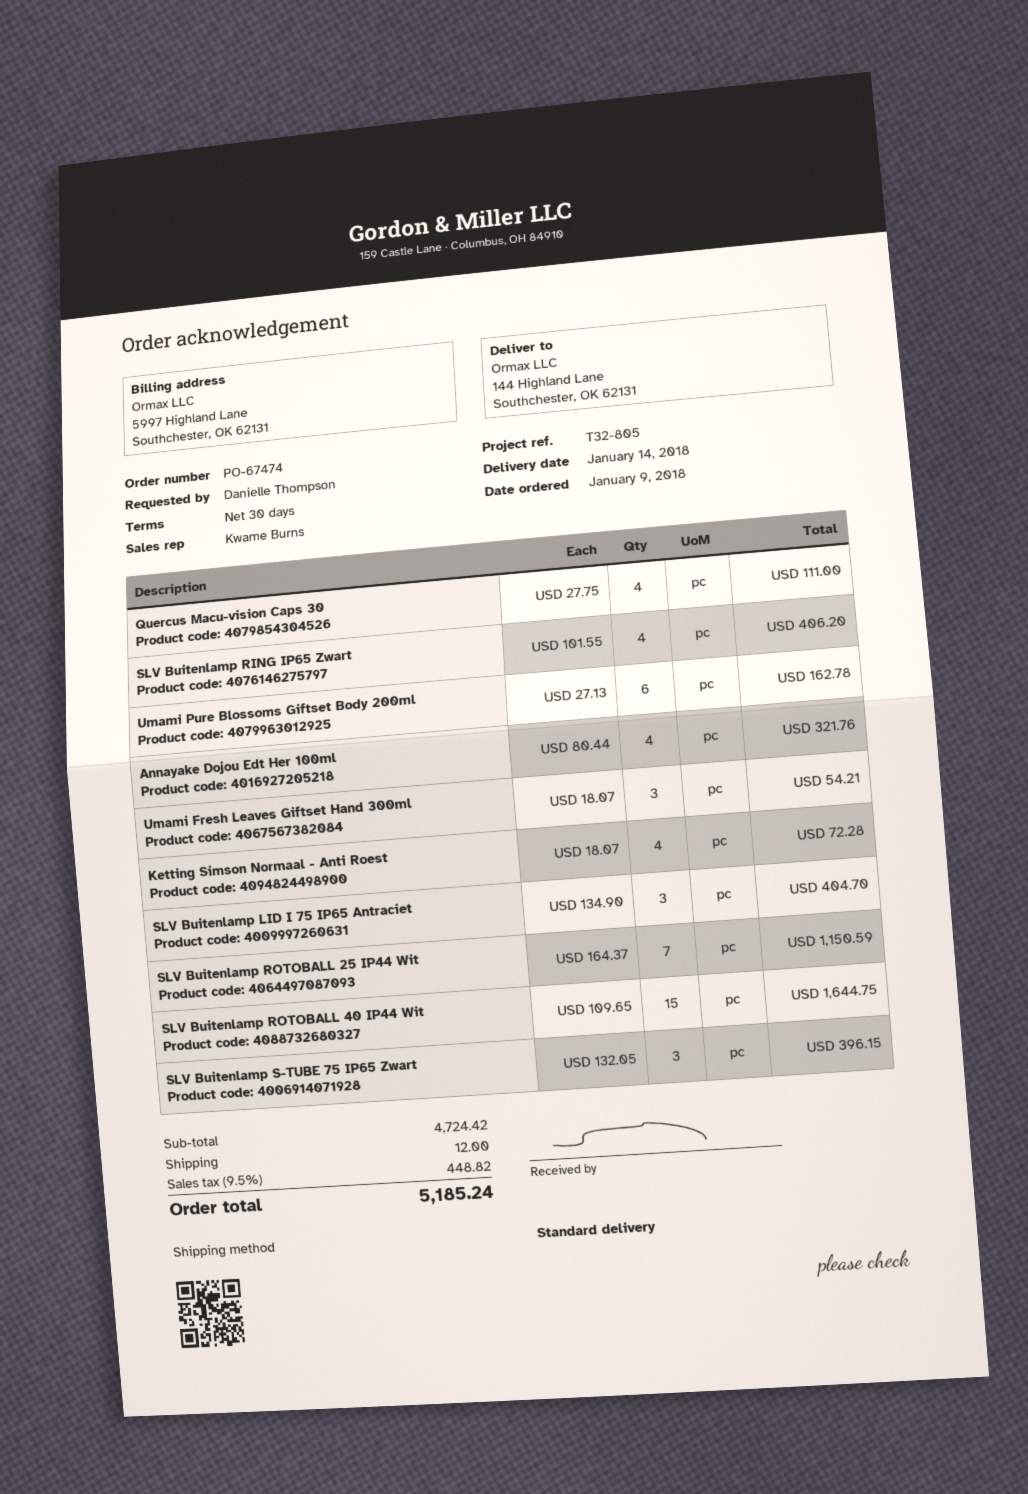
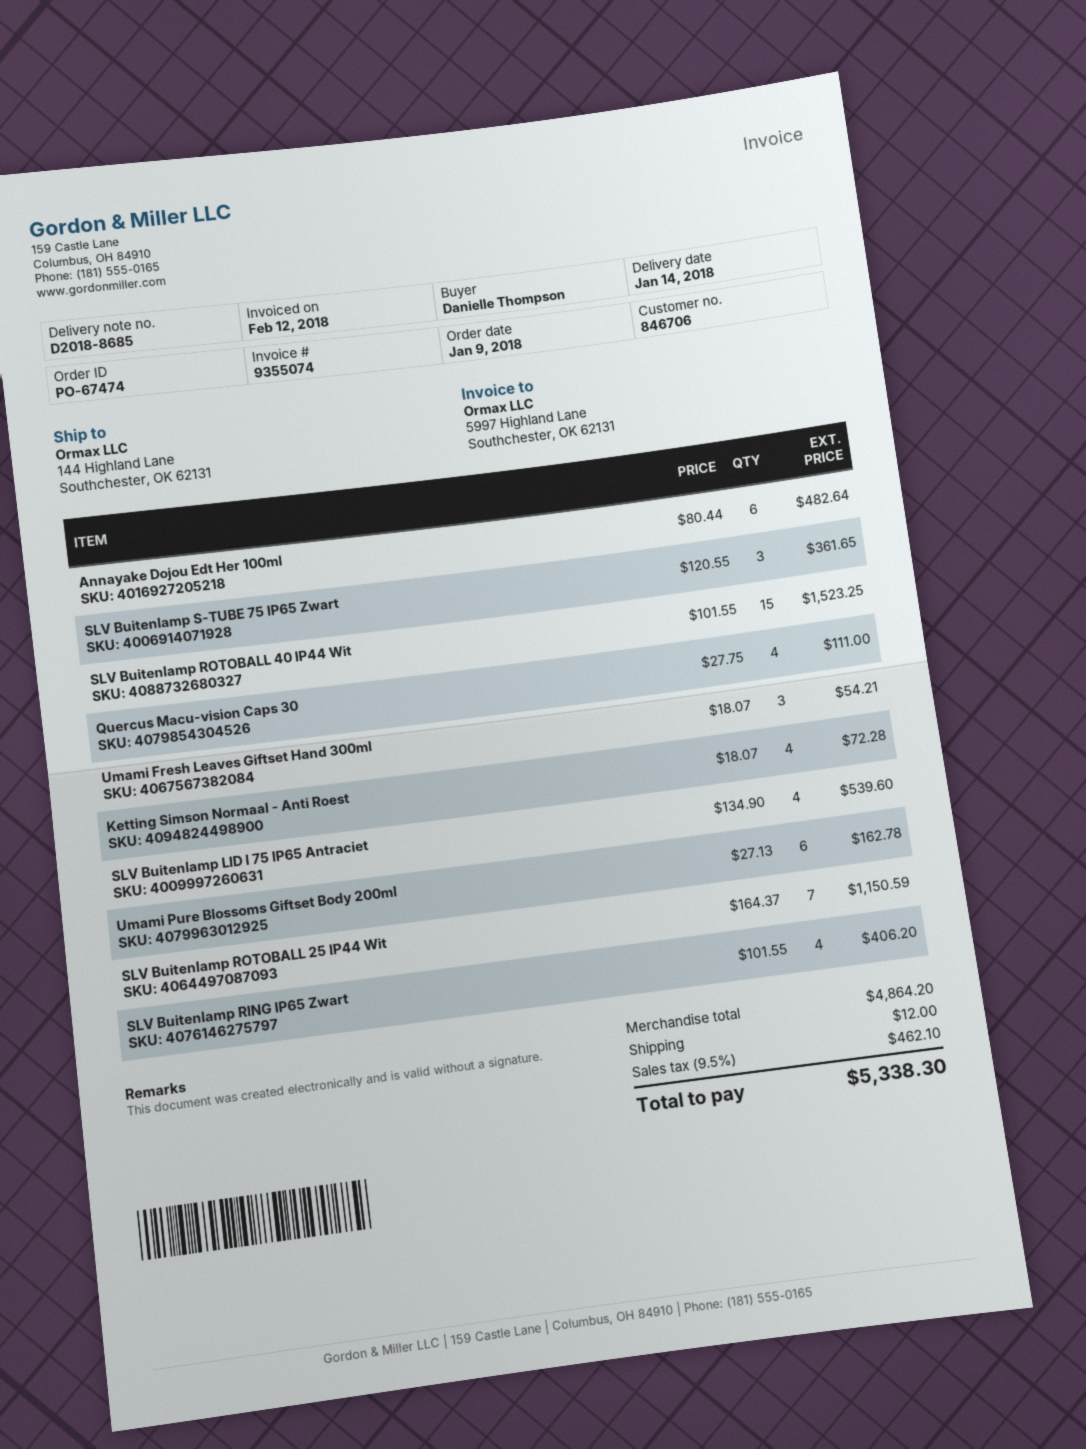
Annayake Dojou Edt Her 100ml: 4 x 80.44 = 321.76 -> 6 x 80.44 = 482.64
SLV Buitenlamp LID I 75 IP65 Antraciet: 3 x 134.90 = 404.70 -> 4 x 134.90 = 539.60
SLV Buitenlamp ROTOBALL 40 IP44 Wit: 15 x 109.65 = 1644.75 -> 15 x 101.55 = 1523.25
SLV Buitenlamp S-TUBE 75 IP65 Zwart: 3 x 132.05 = 396.15 -> 3 x 120.55 = 361.65
subtotal: 4724.42 -> 4864.20
tax: 9.5% = 448.82 -> 9.5% = 462.10
total: 5185.24 -> 5338.30

